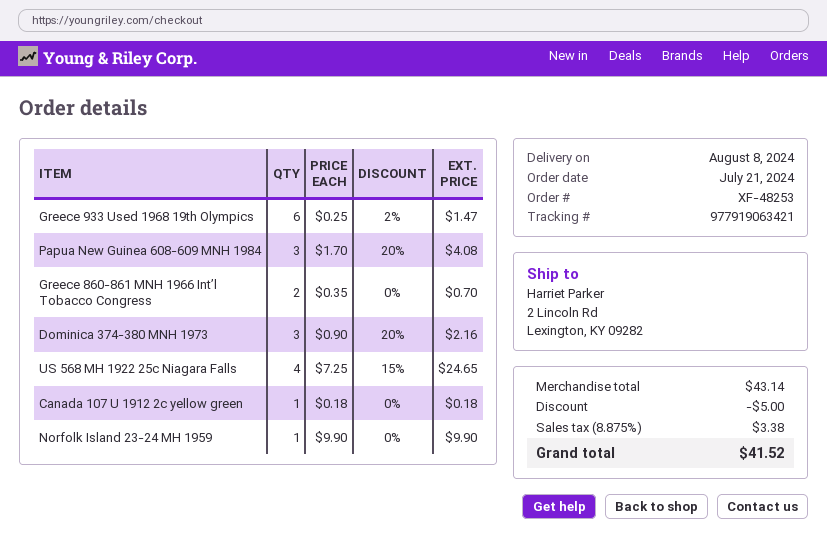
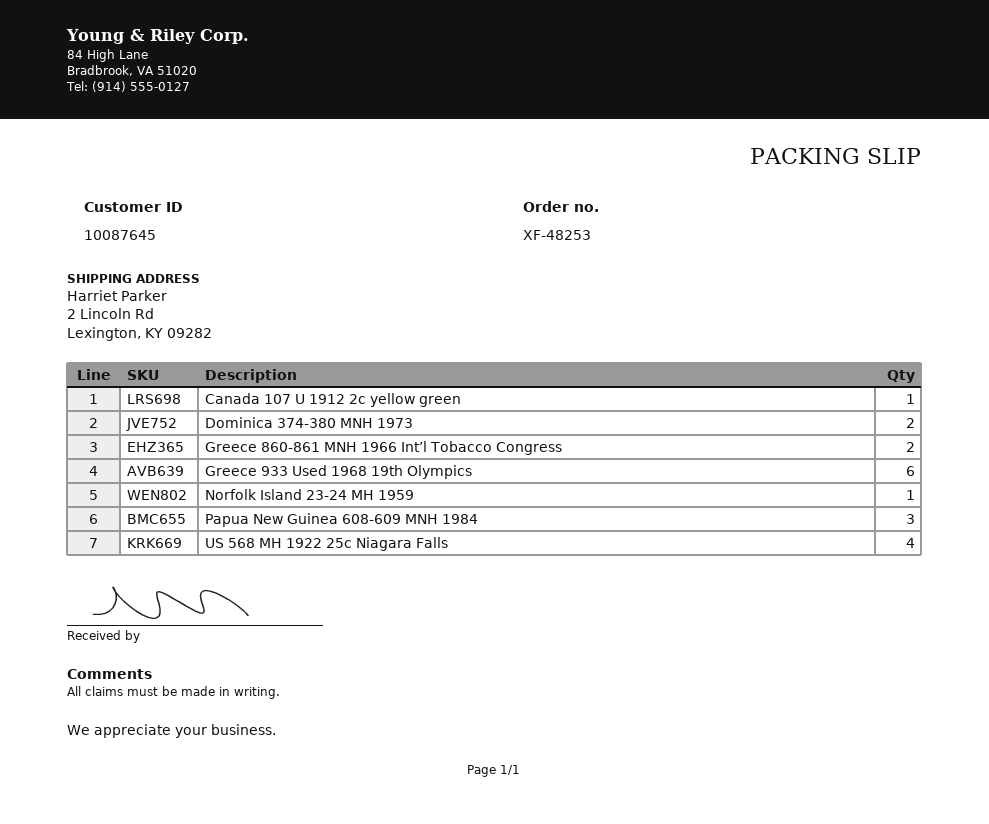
Dominica 374-380 MNH 1973: 3 -> 2

